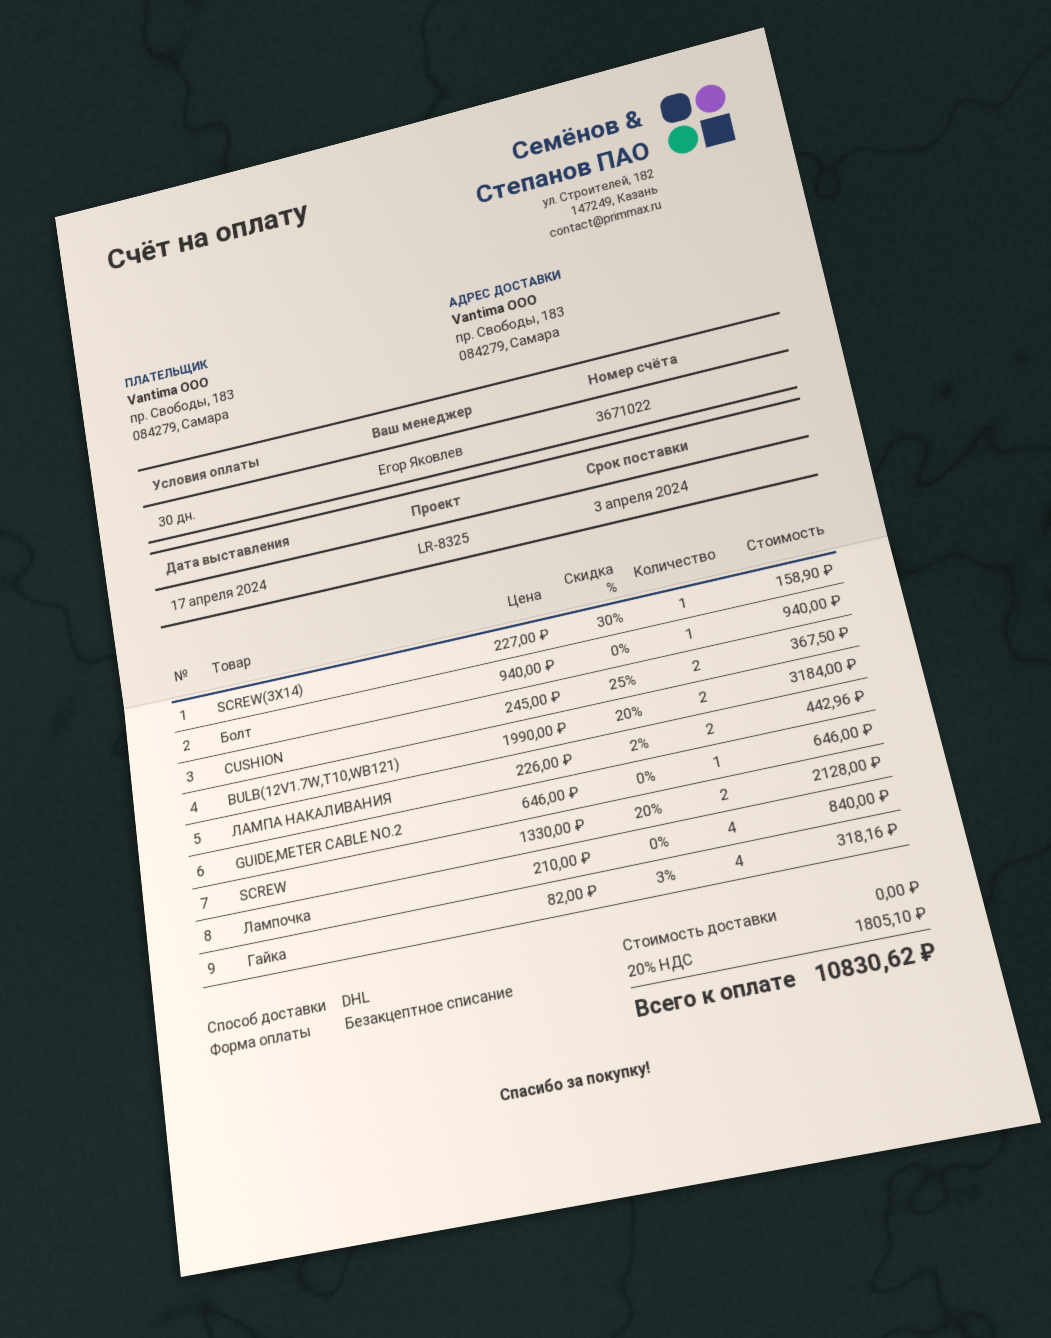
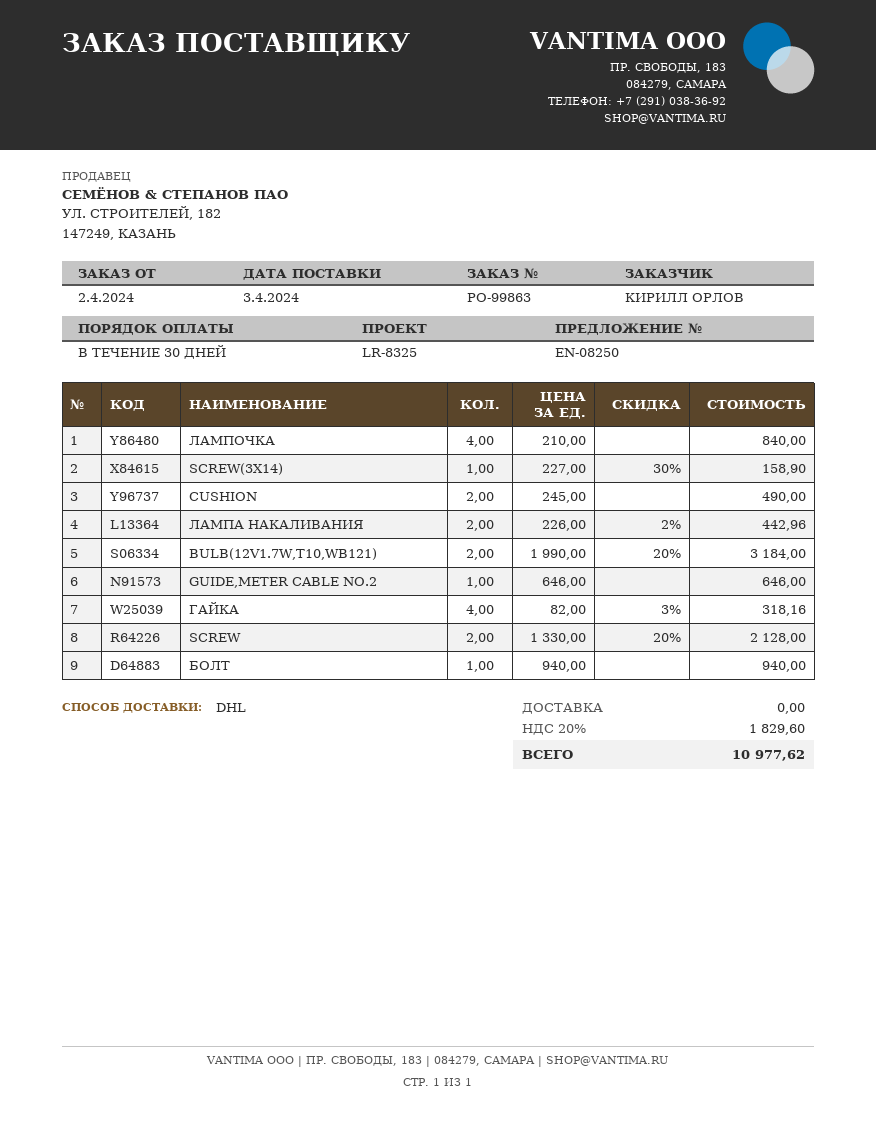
CUSHION: 2 x 245.00 - 25% = 367.50 -> 2 x 245.00 = 490.00
tax: 20% = 1805.10 -> 20% = 1829.60
total: 10830.62 -> 10977.62

